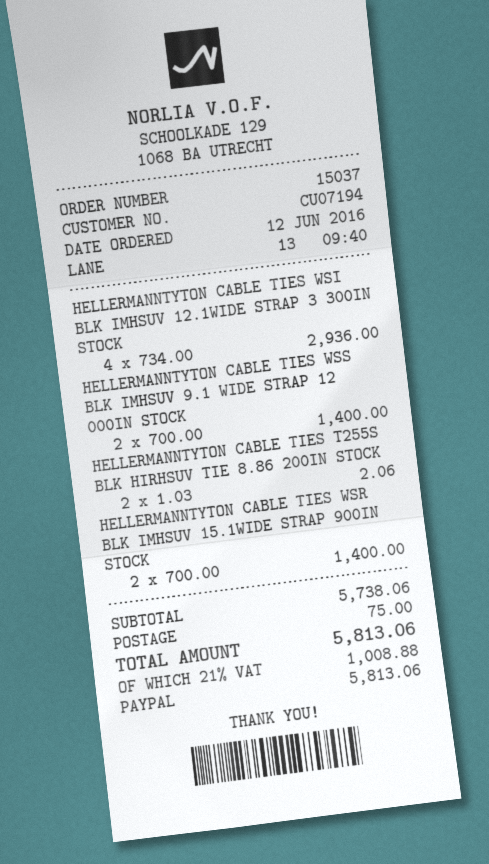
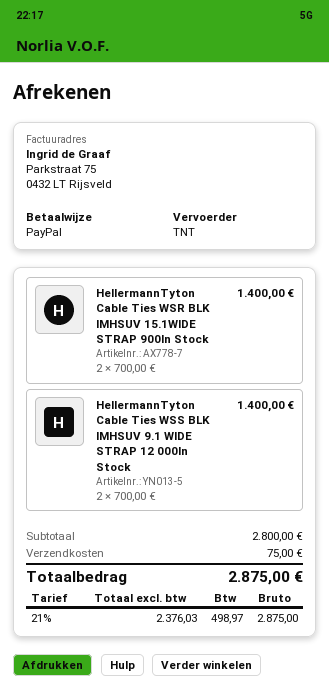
HELLERMANNTYTON CABLE TIES WSI BLK IMHSUV 12.1WIDE STRAP 3 300IN STOCK: 4 x 734.00 = 2936.00 -> none
HELLERMANNTYTON CABLE TIES T255S BLK HIRHSUV TIE 8.86 200IN STOCK: 2 x 1.03 = 2.06 -> none
subtotal: 5738.06 -> 2800.00
tax: 21% = 1008.88 -> 21% = 498.97
total: 5813.06 -> 2875.00

